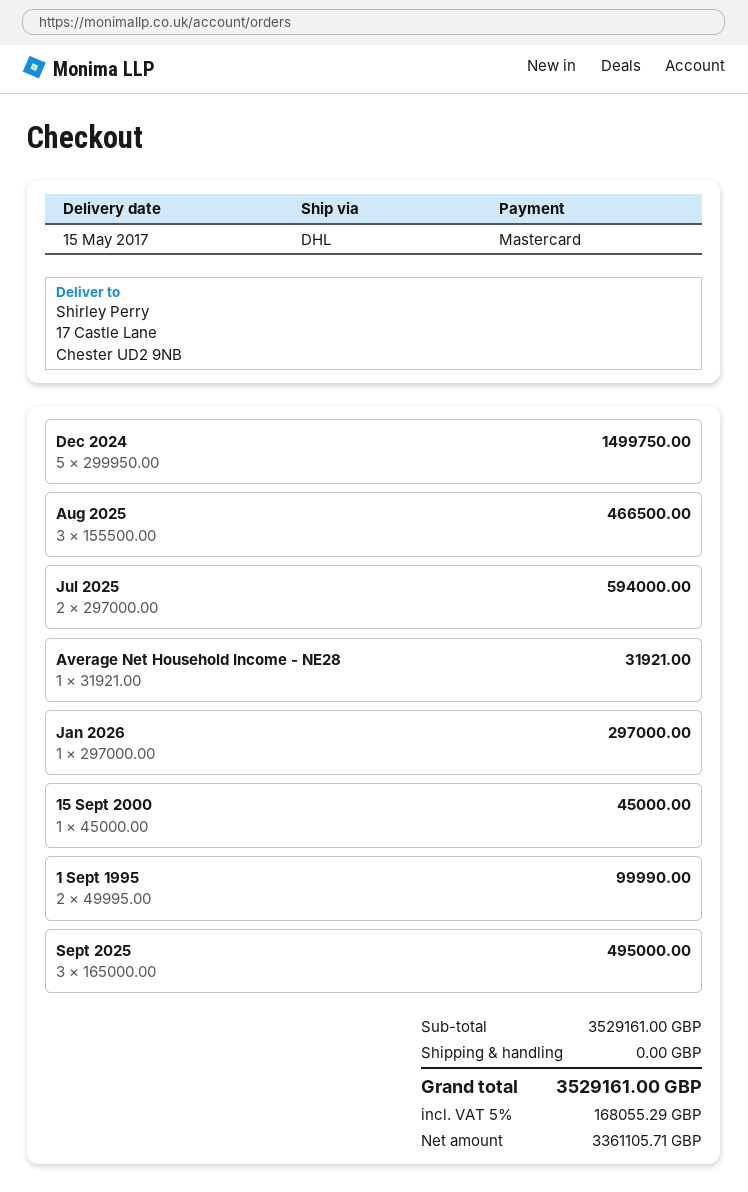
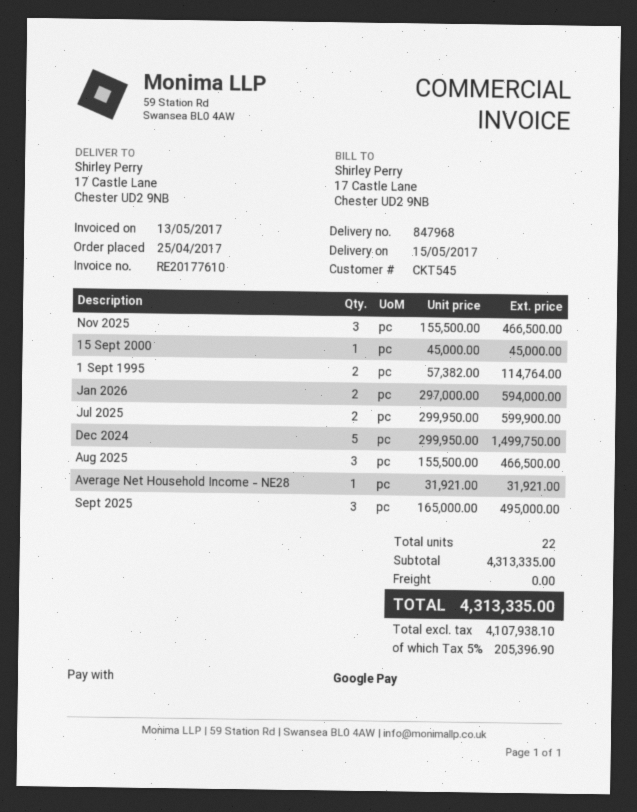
payment method: Mastercard -> Google Pay
Jul 2025: 2 x 297000.00 = 594000.00 -> 2 x 299950.00 = 599900.00
Jan 2026: 1 x 297000.00 = 297000.00 -> 2 x 297000.00 = 594000.00
1 Sept 1995: 2 x 49995.00 = 99990.00 -> 2 x 57382.00 = 114764.00
Nov 2025: none -> 3 x 155500.00 = 466500.00
subtotal: 3529161.00 -> 4313335.00
net: 3361105.71 -> 4107938.10
tax: 5% = 168055.29 -> 5% = 205396.90
total: 3529161.00 -> 4313335.00

